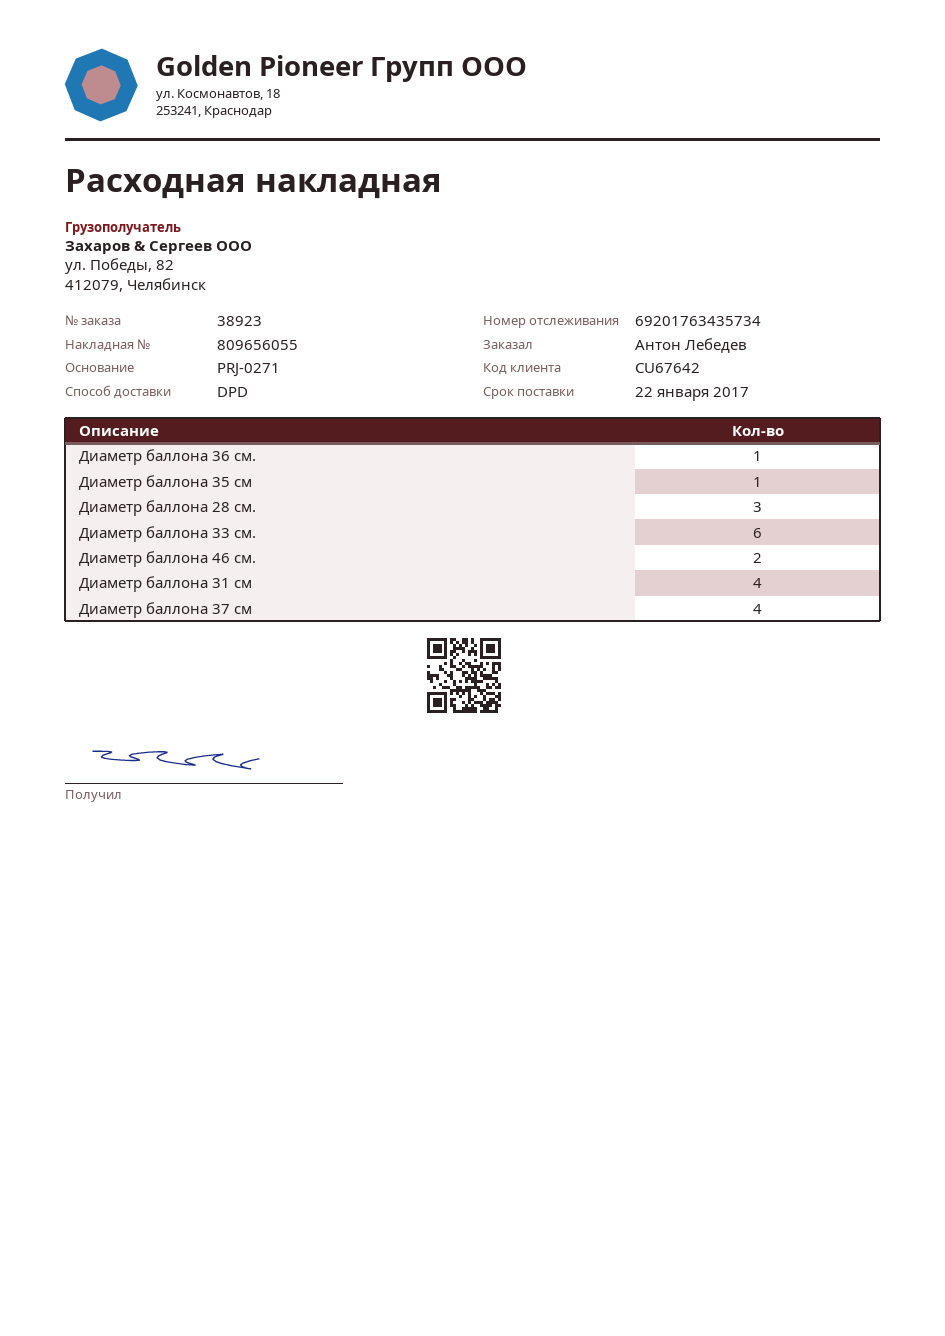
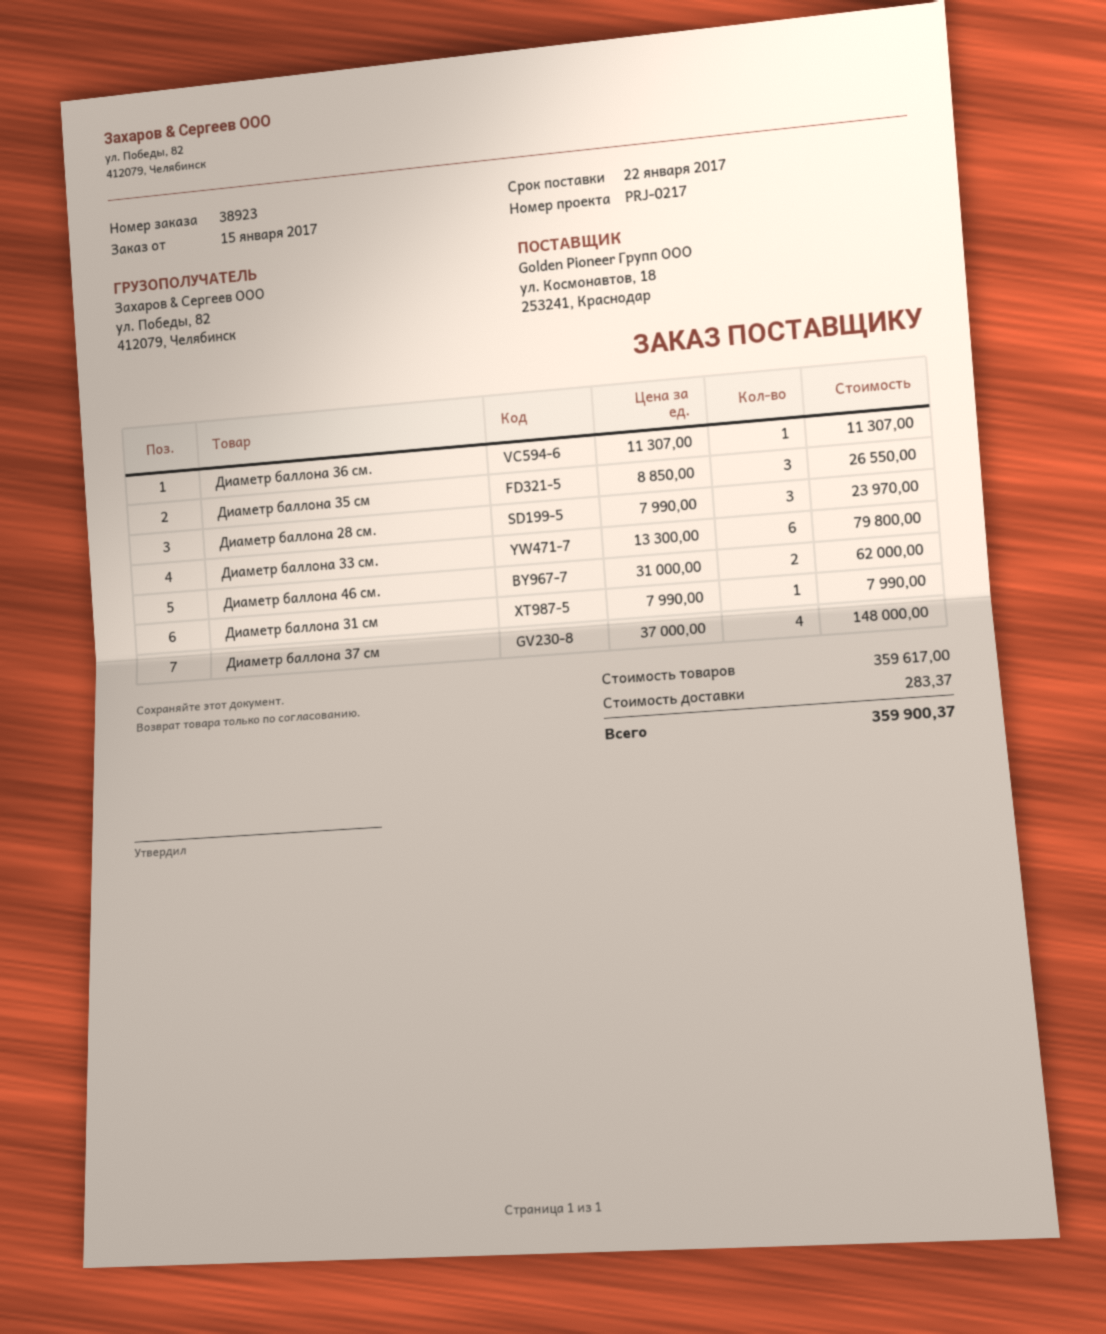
reference: PRJ-0271 -> PRJ-0217
Диаметр баллона 35 см: 1 -> 3
Диаметр баллона 31 см: 4 -> 1

